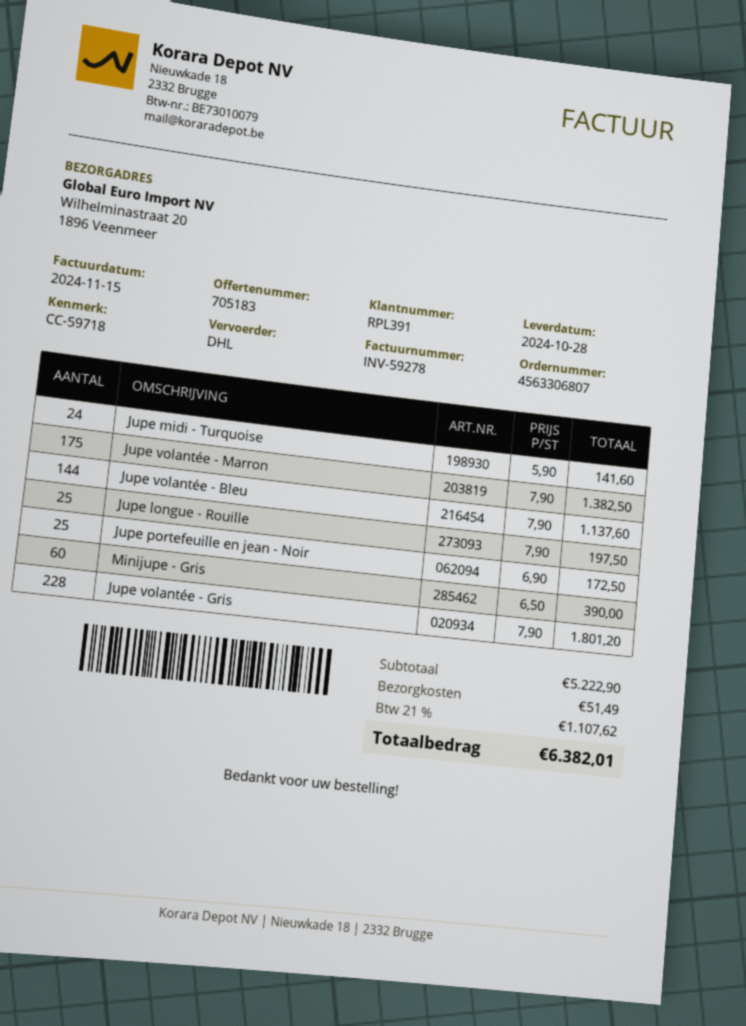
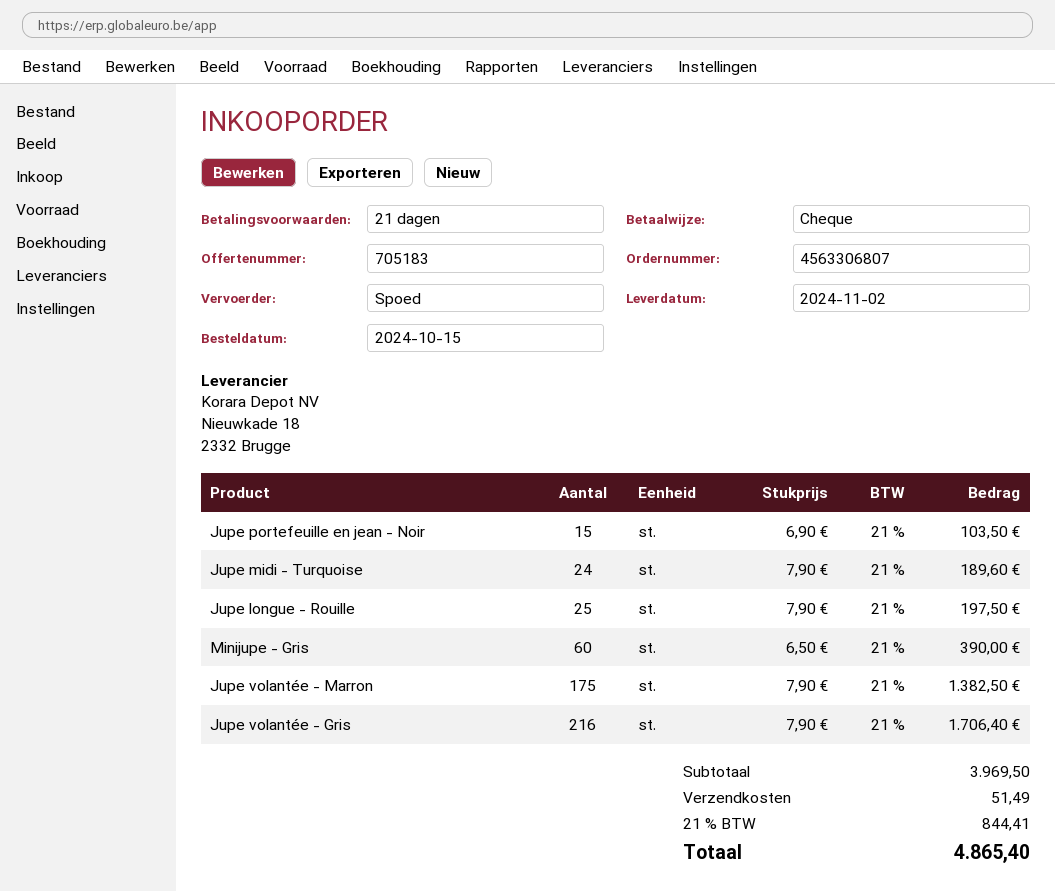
delivery date: 2024-10-28 -> 2024-11-02
shipping method: DHL -> express
Jupe midi - Turquoise: 24 x 5.90 = 141.60 -> 24 x 7.90 = 189.60
Jupe volantée - Bleu: 144 x 7.90 = 1137.60 -> none
Jupe portefeuille en jean - Noir: 25 x 6.90 = 172.50 -> 15 x 6.90 = 103.50
Jupe volantée - Gris: 228 x 7.90 = 1801.20 -> 216 x 7.90 = 1706.40
subtotal: 5222.90 -> 3969.50
tax: 21% = 1107.62 -> 21% = 844.41
total: 6382.01 -> 4865.40

